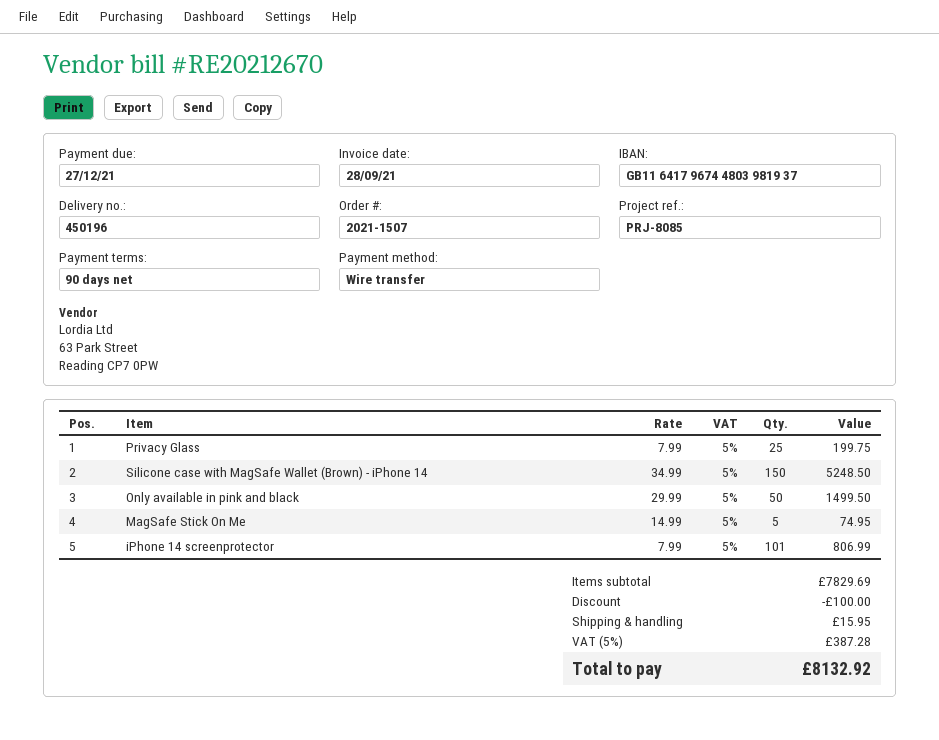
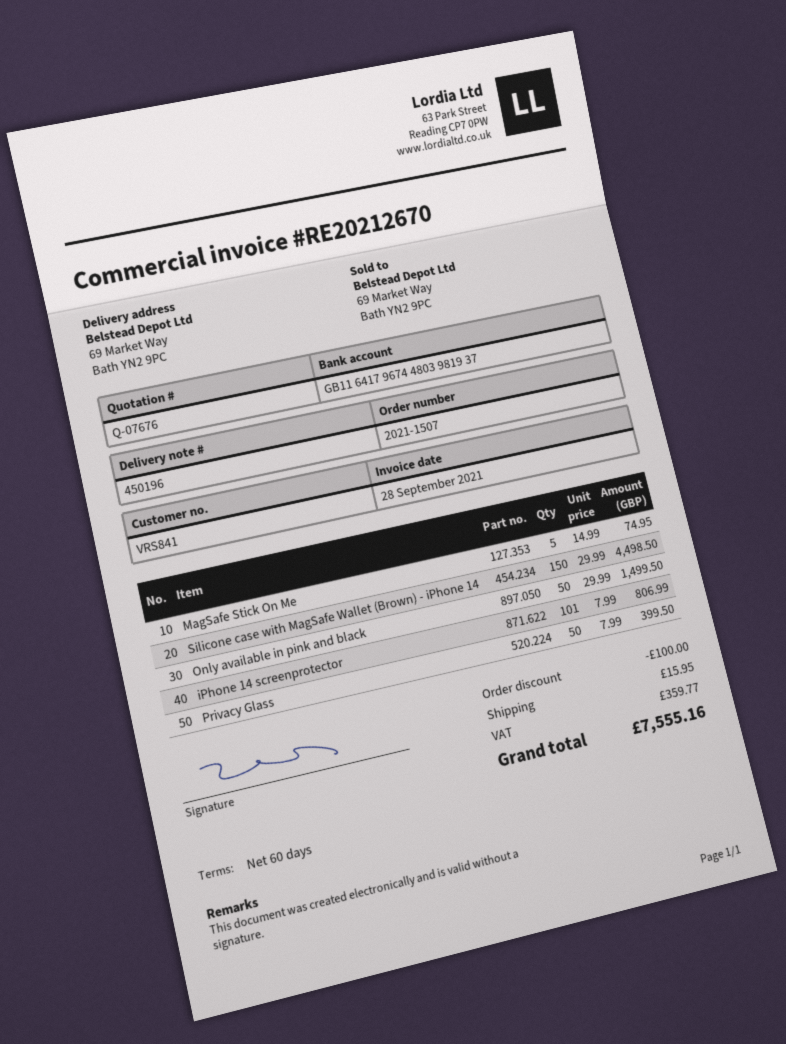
payment terms: 90 days -> 60 days
Privacy Glass: 25 x 7.99 = 199.75 -> 50 x 7.99 = 399.50
Silicone case with MagSafe Wallet (Brown) - iPhone 14: 150 x 34.99 = 5248.50 -> 150 x 29.99 = 4498.50
tax: 387.28 -> 359.77
total: 8132.92 -> 7555.16

